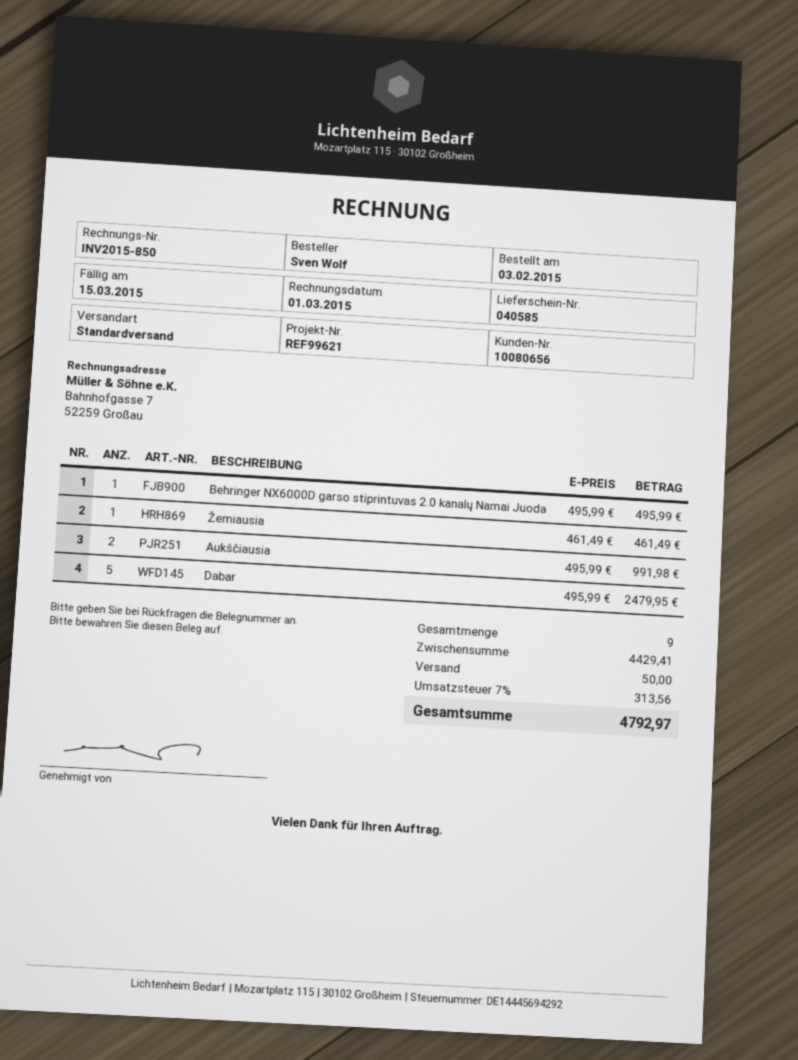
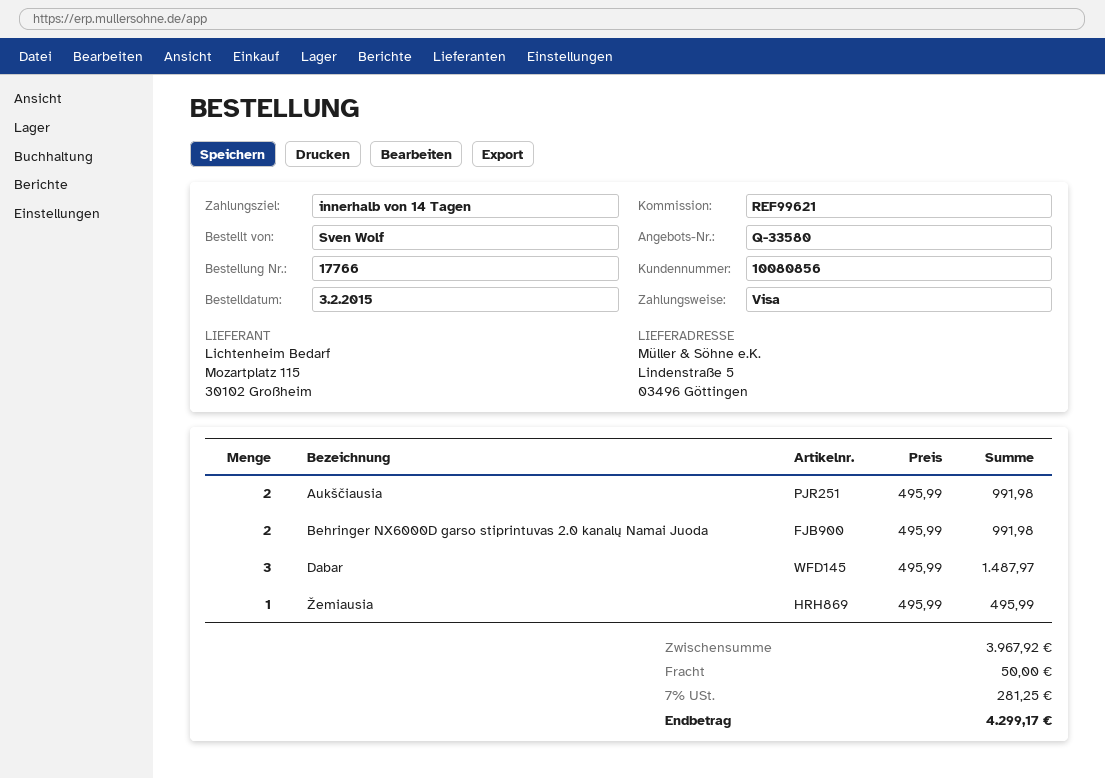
customer number: 10080656 -> 10080856
Behringer NX6000D garso stiprintuvas 2.0 kanalų Namai Juoda: 1 x 495.99 = 495.99 -> 2 x 495.99 = 991.98
Žemiausia: 1 x 461.49 = 461.49 -> 1 x 495.99 = 495.99
Dabar: 5 x 495.99 = 2479.95 -> 3 x 495.99 = 1487.97
subtotal: 4429.41 -> 3967.92
tax: 7% = 313.56 -> 7% = 281.25
total: 4792.97 -> 4299.17

